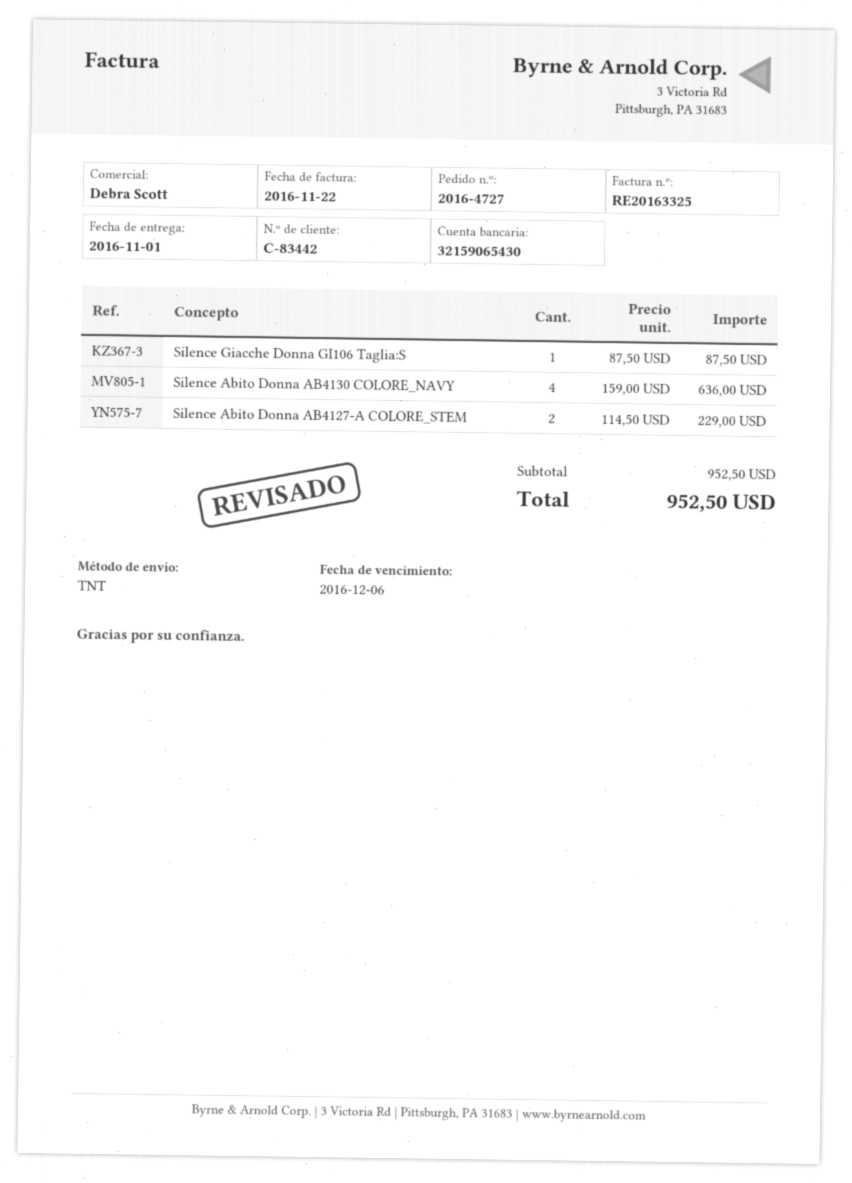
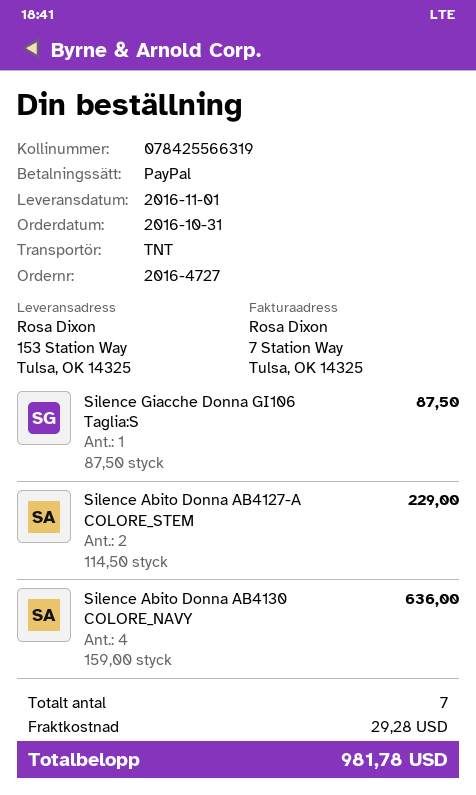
shipping: none -> 29.28
total: 952.50 -> 981.78

